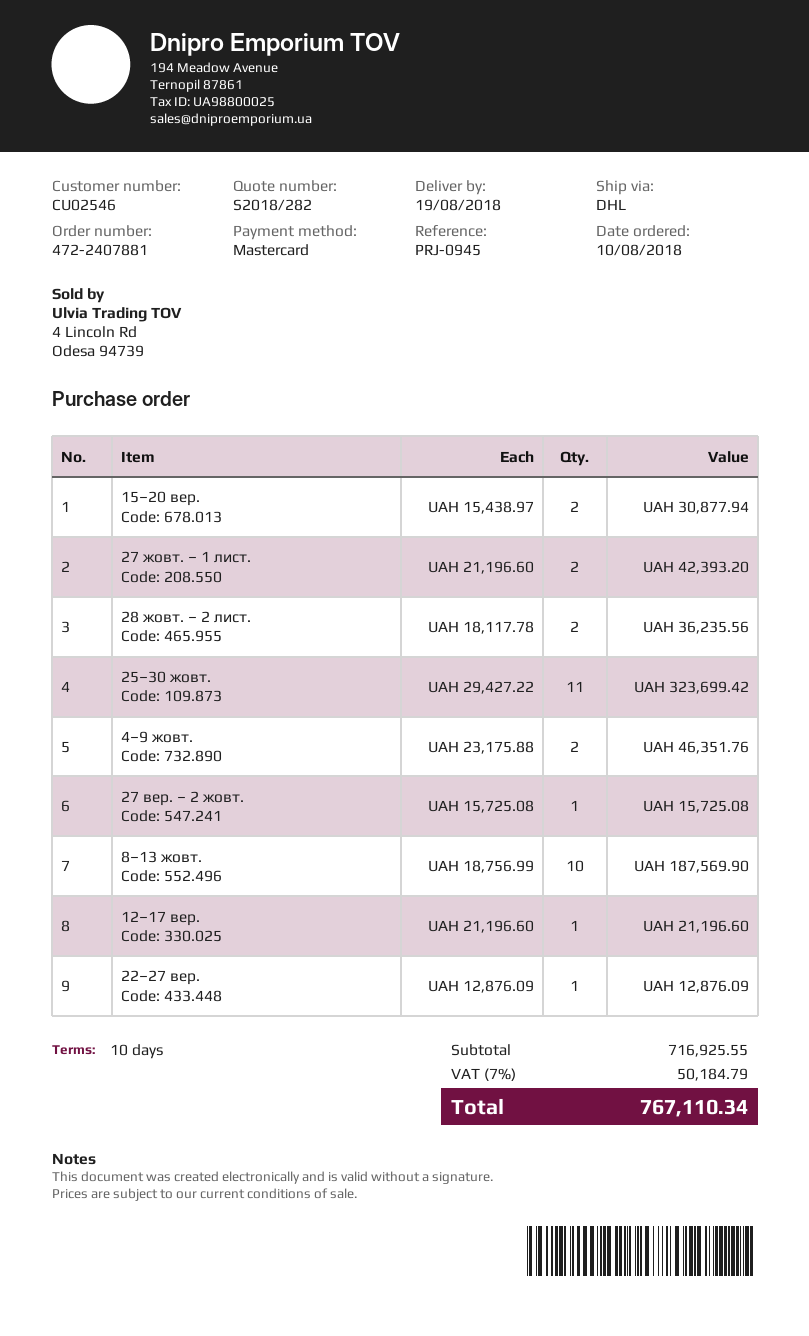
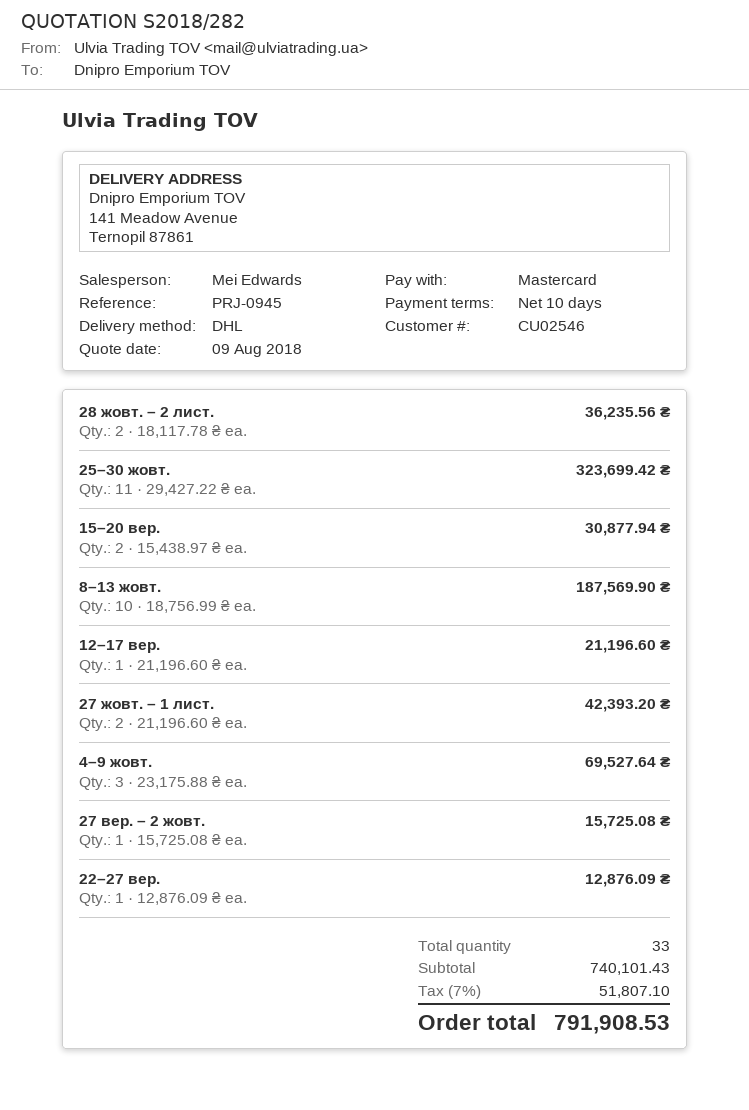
4–9 жовт.: 2 x 23175.88 = 46351.76 -> 3 x 23175.88 = 69527.64
subtotal: 716925.55 -> 740101.43
tax: 7% = 50184.79 -> 7% = 51807.10
total: 767110.34 -> 791908.53

